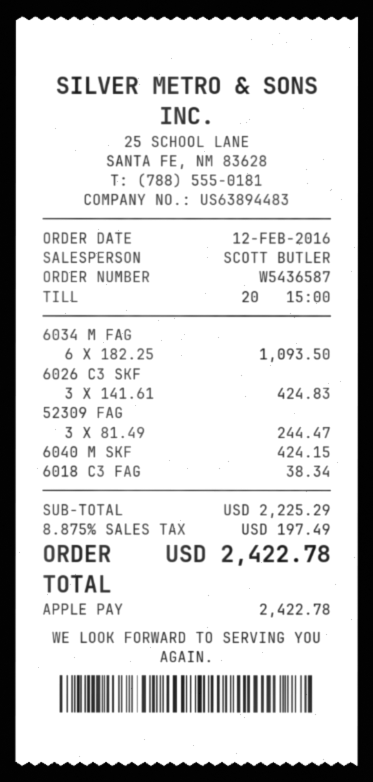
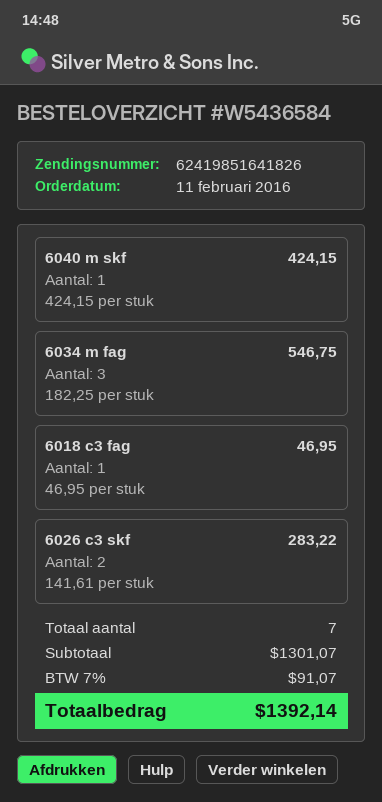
order number: W5436587 -> W5436584
order date: 2016-02-12 -> 2016-02-11
6034 M FAG: 6 x 182.25 = 1093.50 -> 3 x 182.25 = 546.75
6026 C3 SKF: 3 x 141.61 = 424.83 -> 2 x 141.61 = 283.22
52309 FAG: 3 x 81.49 = 244.47 -> none
6018 C3 FAG: 1 x 38.34 = 38.34 -> 1 x 46.95 = 46.95
subtotal: 2225.29 -> 1301.07
tax: 8.875% = 197.49 -> 7% = 91.07
total: 2422.78 -> 1392.14

